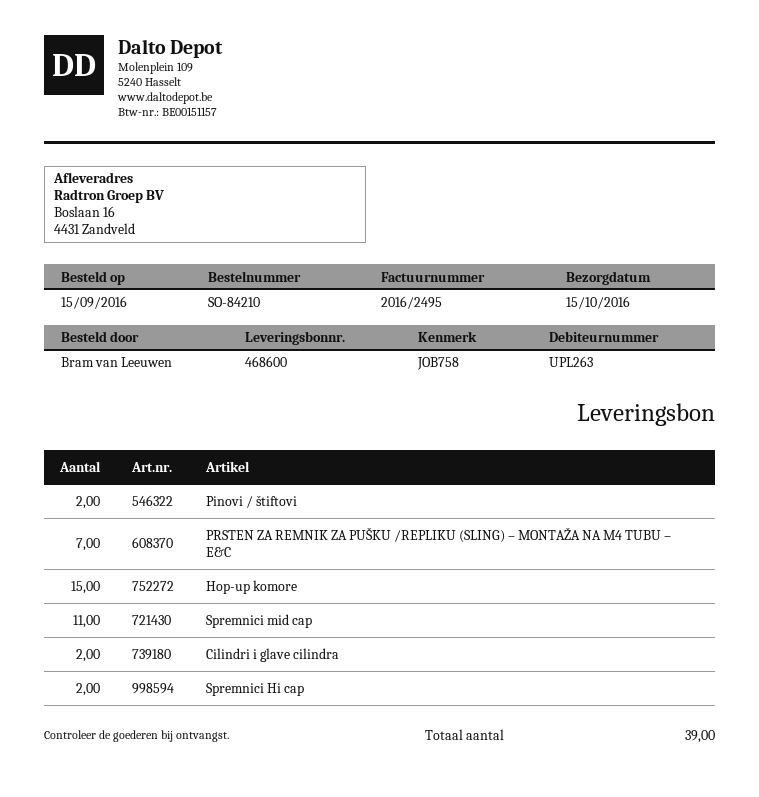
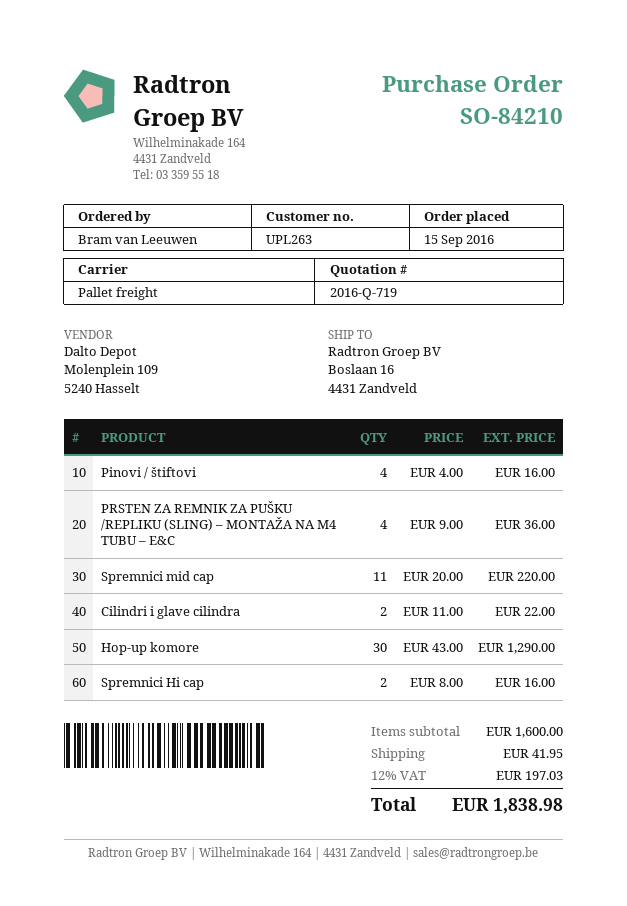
Pinovi / štiftovi: 2 -> 4
PRSTEN ZA REMNIK ZA PUŠKU /REPLIKU (SLING) – MONTAŽA NA M4 TUBU – E&C: 7 -> 4
Hop-up komore: 15 -> 30

